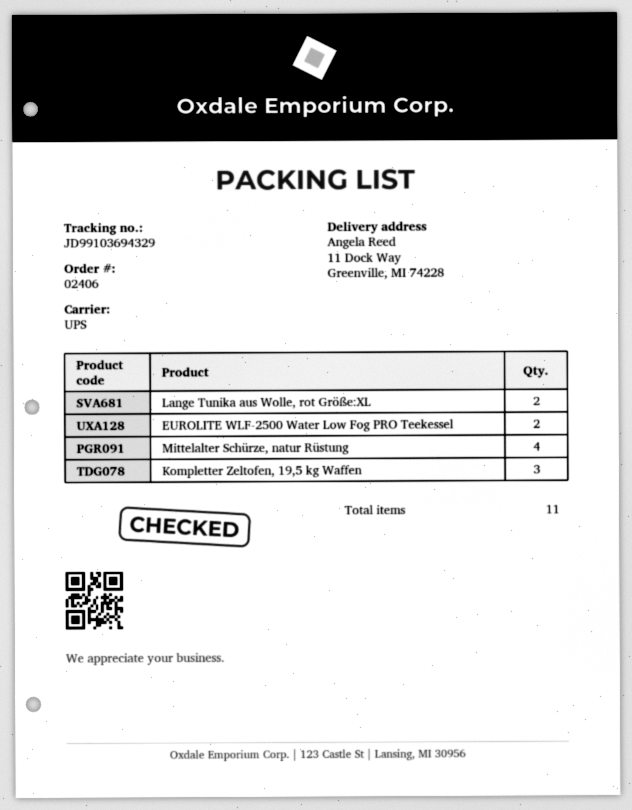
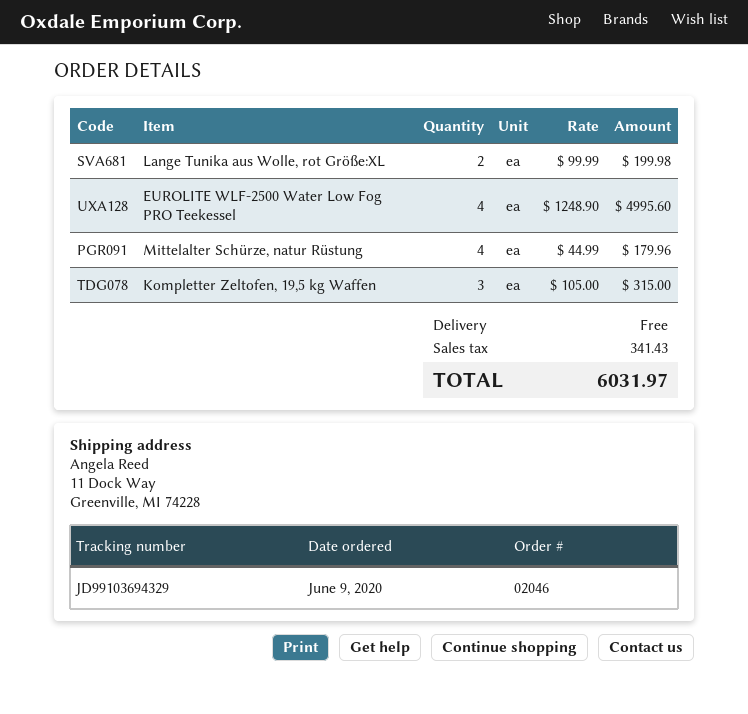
order number: 02406 -> 02046
EUROLITE WLF-2500 Water Low Fog PRO Teekessel: 2 -> 4

